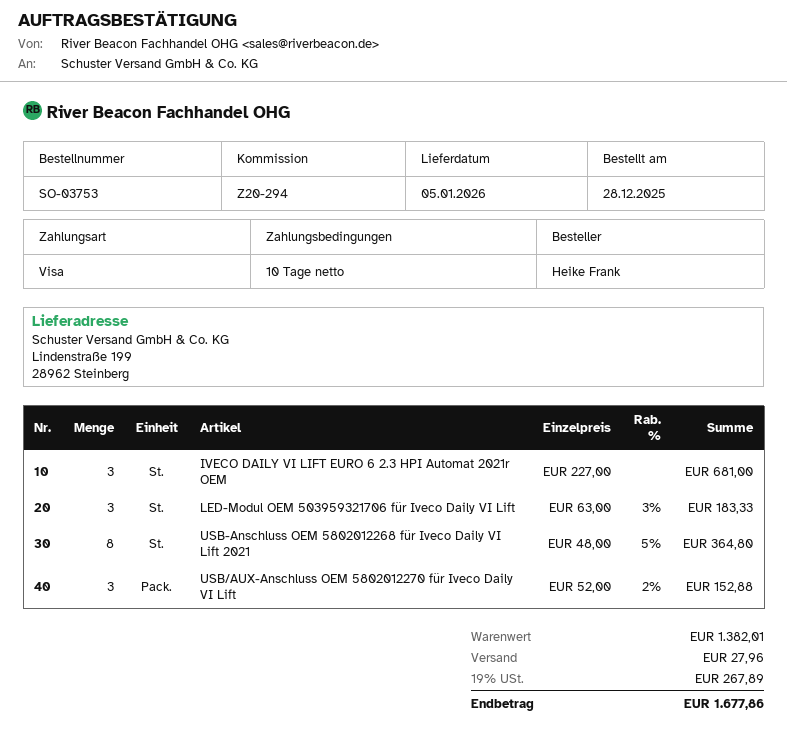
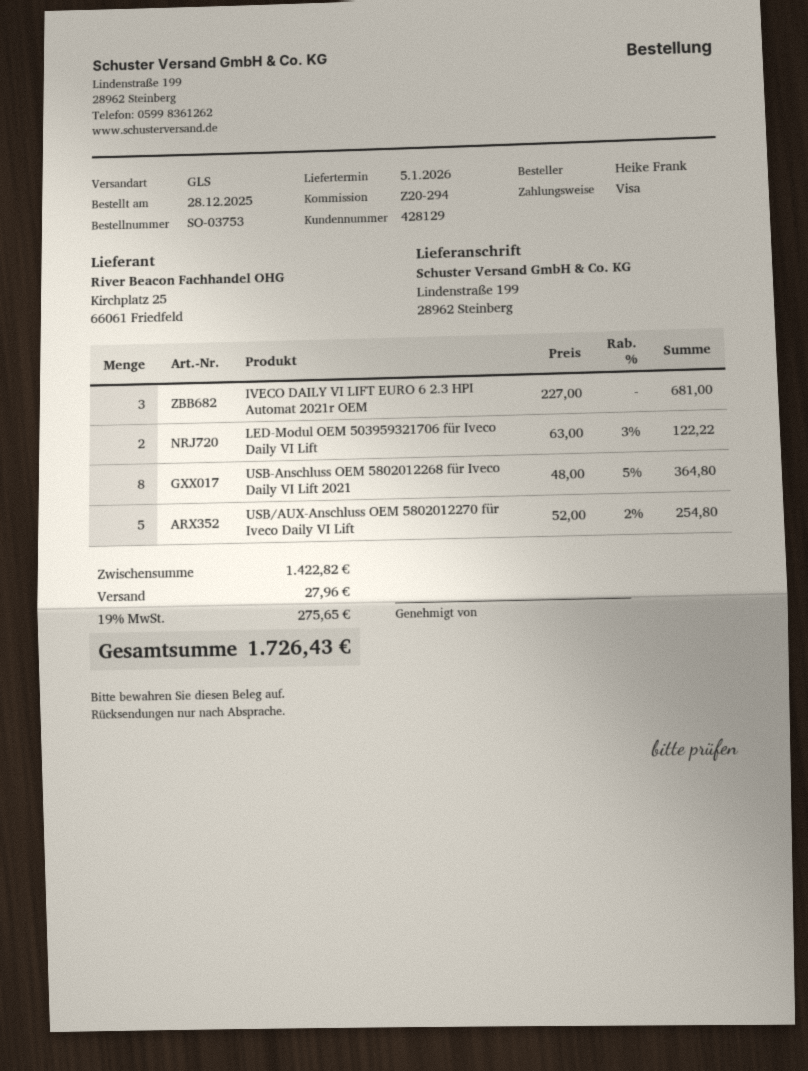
LED-Modul OEM 503959321706 für Iveco Daily VI Lift: 3 x 63.00 - 3% = 183.33 -> 2 x 63.00 - 3% = 122.22
USB/AUX-Anschluss OEM 5802012270 für Iveco Daily VI Lift: 3 x 52.00 - 2% = 152.88 -> 5 x 52.00 - 2% = 254.80
subtotal: 1382.01 -> 1422.82
tax: 19% = 267.89 -> 19% = 275.65
total: 1677.86 -> 1726.43

